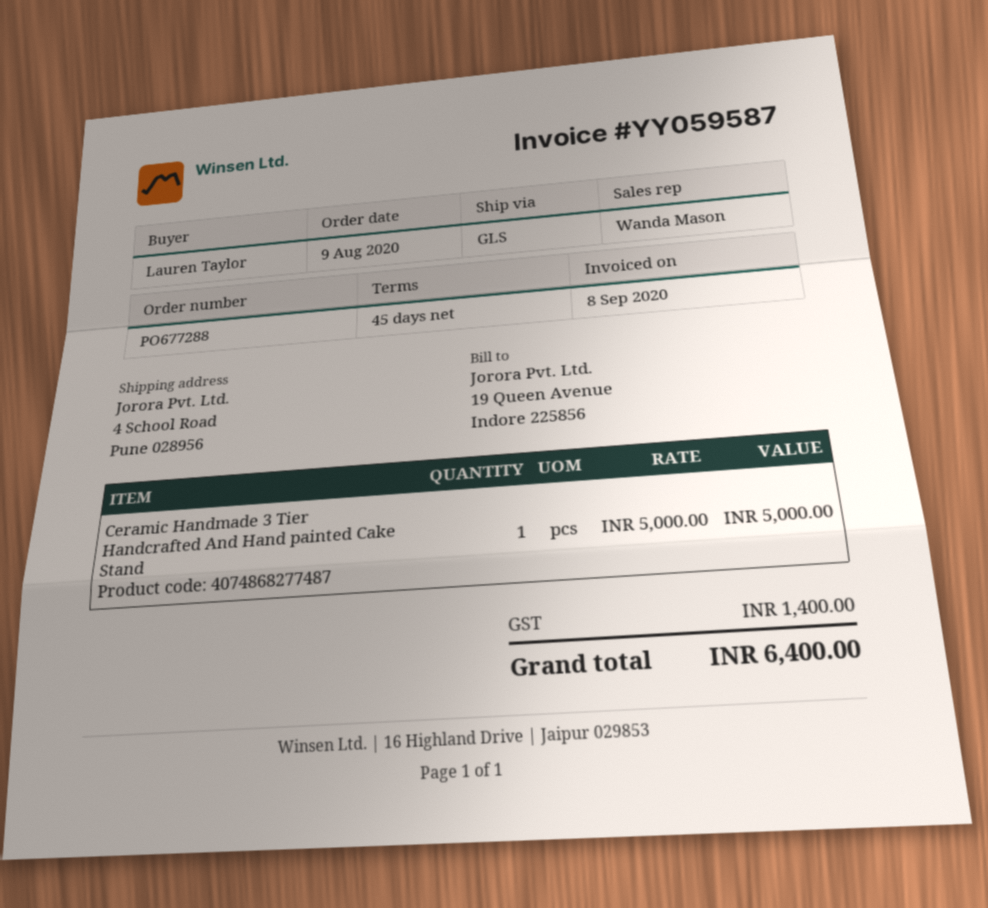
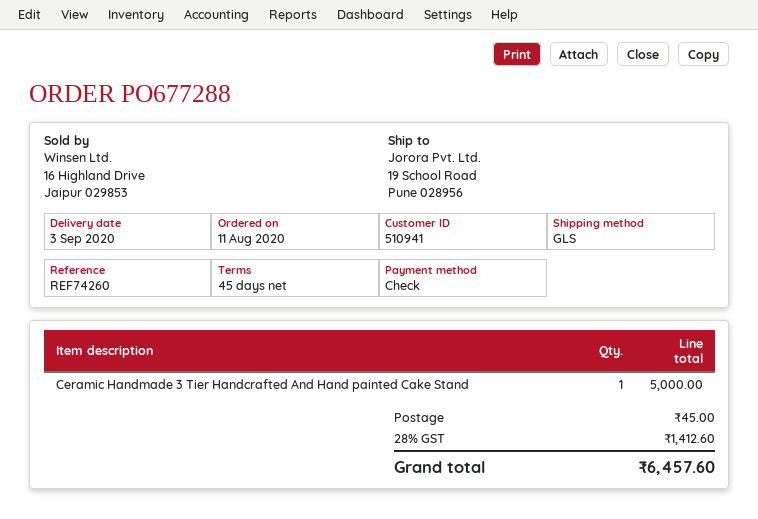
order date: 2020-08-09 -> 2020-08-11
ship to: 4 School Road, Pune 028956 -> 19 School Road, Pune 028956
shipping: none -> 45.00
tax: 1400.00 -> 1412.60
total: 6400.00 -> 6457.60

